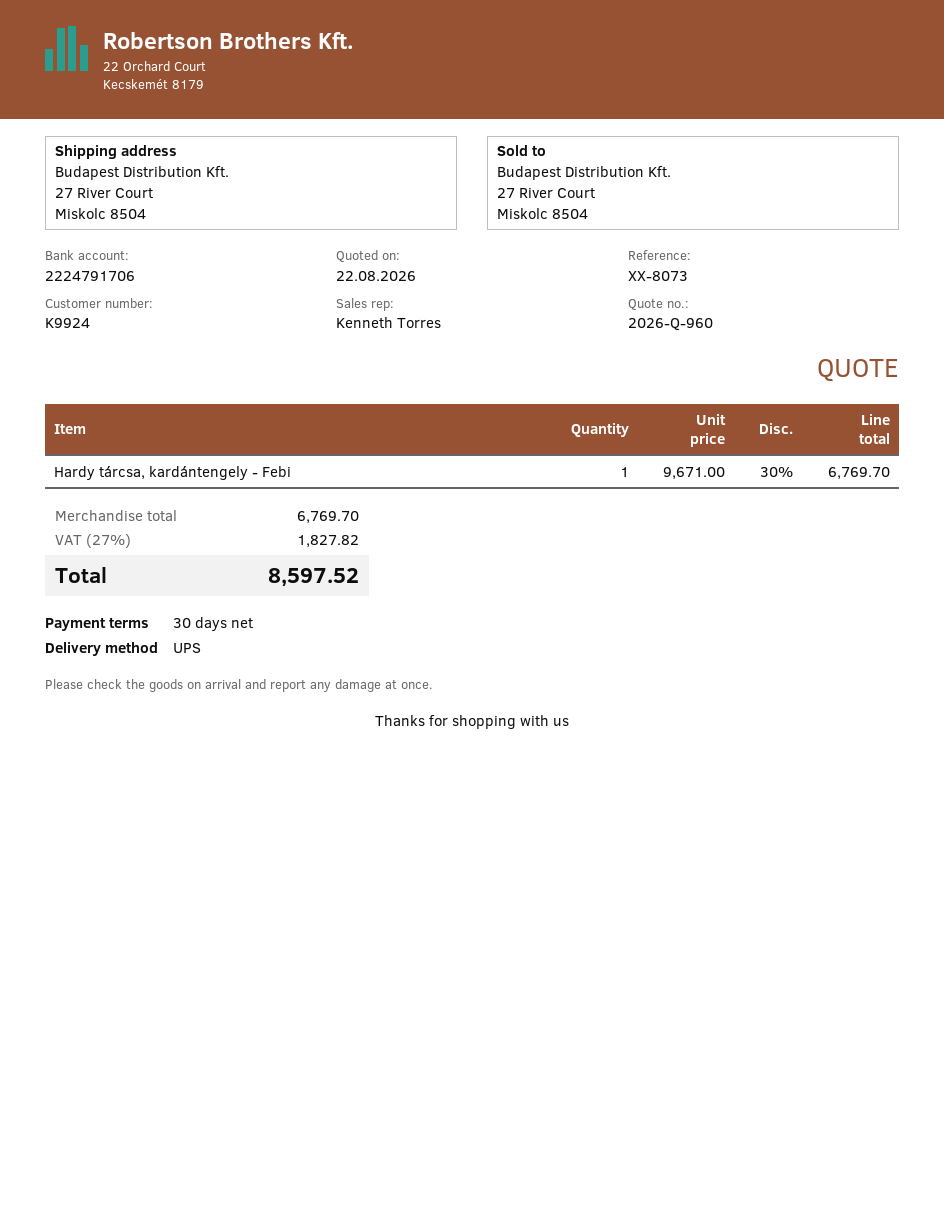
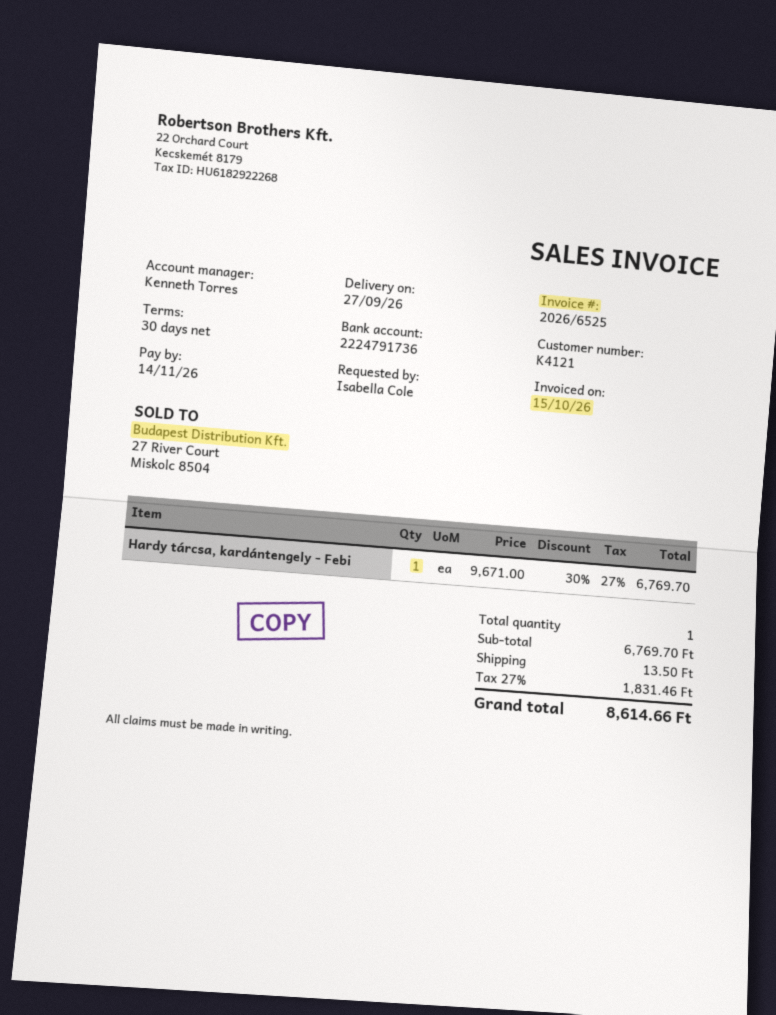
customer number: K9924 -> K4121
bank account: 2224791706 -> 2224791736
shipping: none -> 13.50
tax: 27% = 1827.82 -> 27% = 1831.46
total: 8597.52 -> 8614.66

